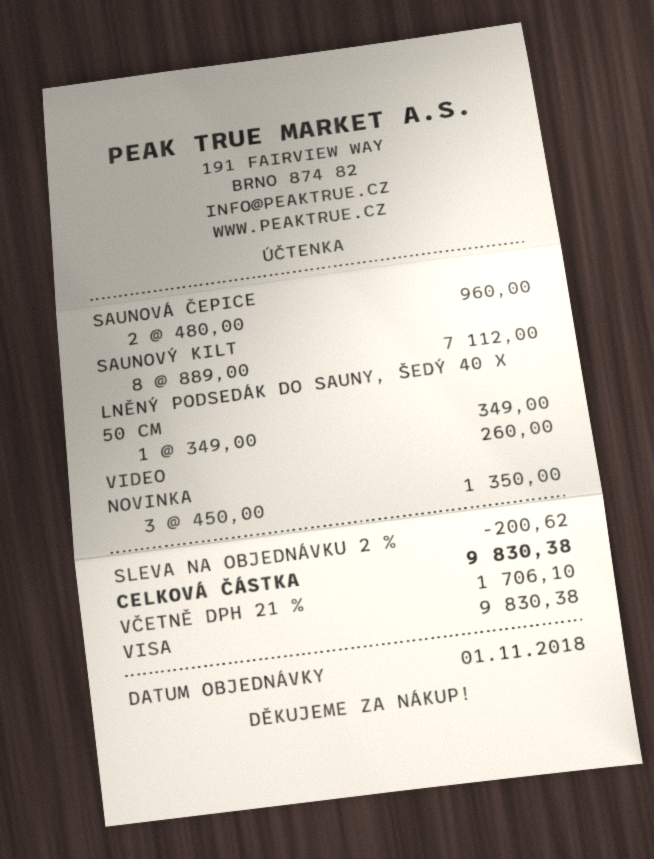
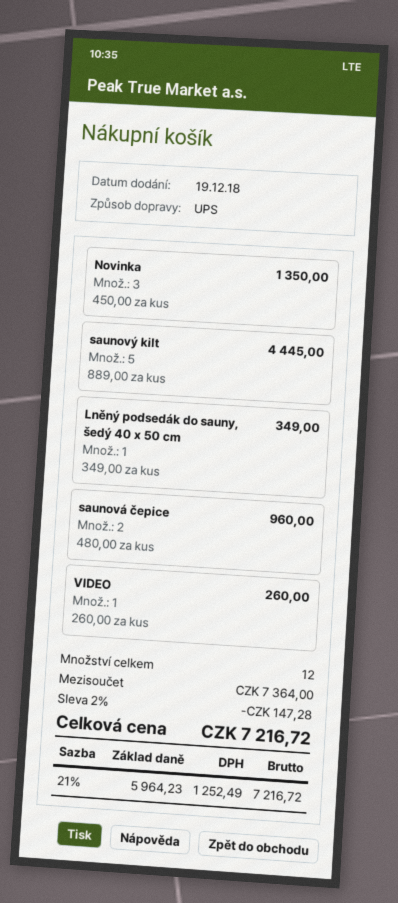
SAUNOVÝ KILT: 8 x 889.00 = 7112.00 -> 5 x 889.00 = 4445.00
discount: 2% = 200.62 -> 2% = 147.28
tax: 21% = 1706.10 -> 21% = 1252.49
total: 9830.38 -> 7216.72

